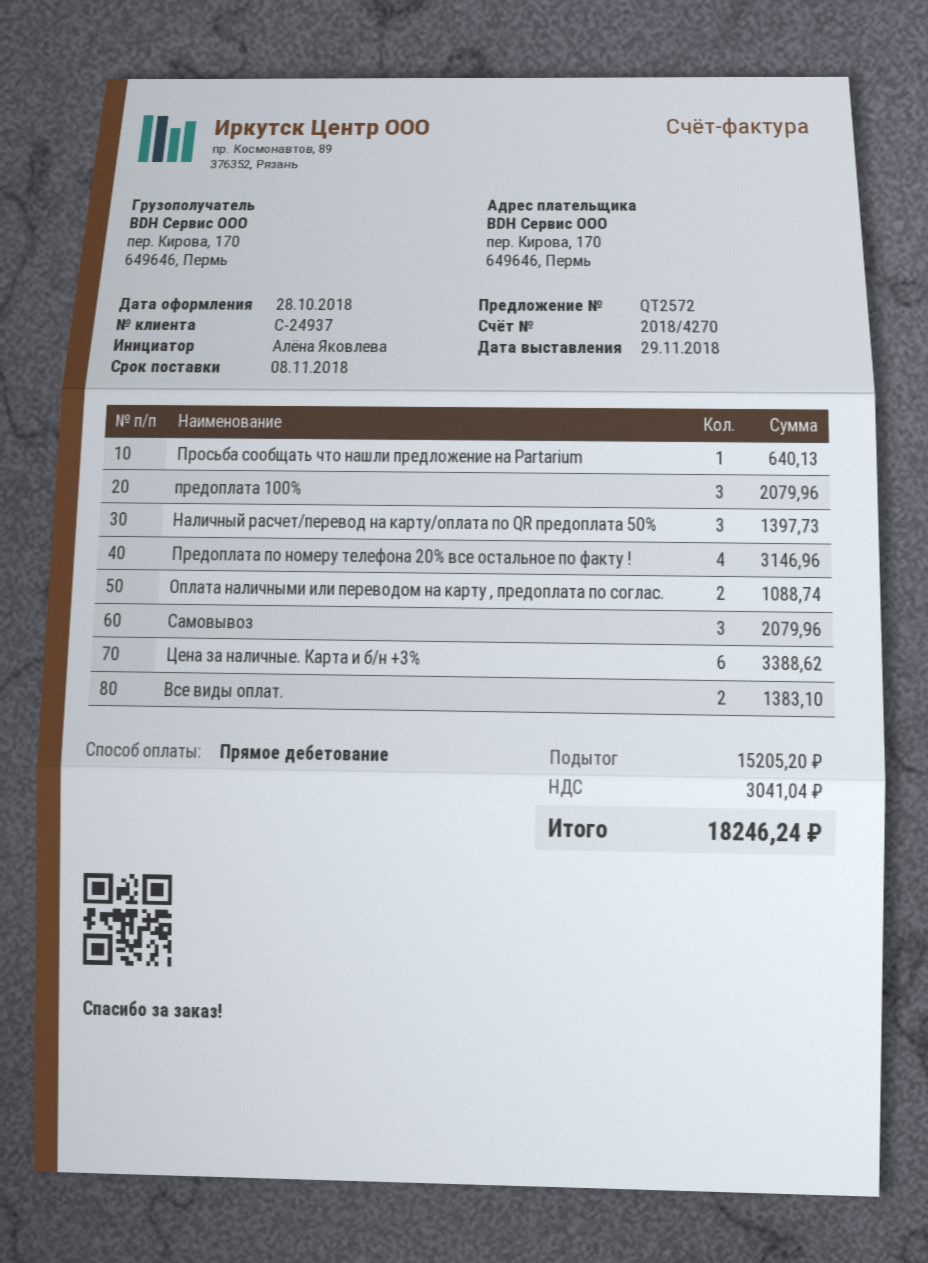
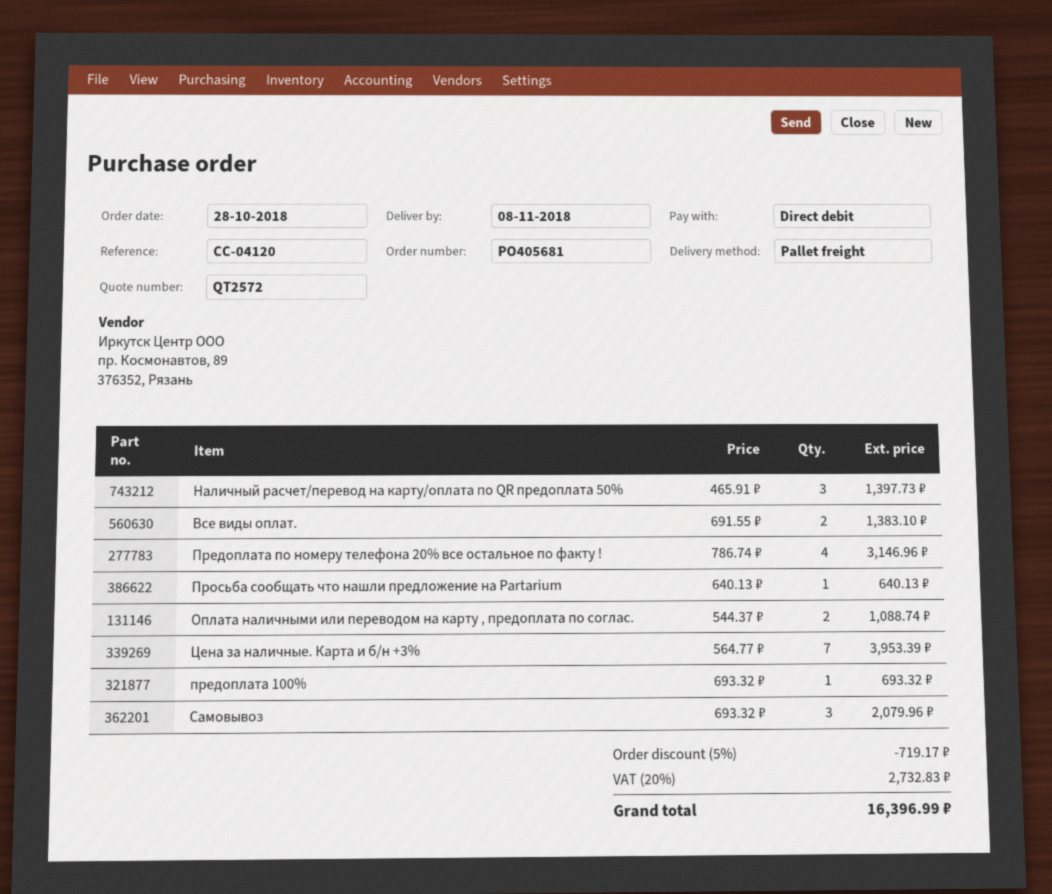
предоплата 100%: 3 for 2079.96 -> 1 for 693.32
Цена за наличные. Карта и б/н +3%: 6 for 3388.62 -> 7 for 3953.39
discount: none -> 5% = 719.17
tax: 3041.04 -> 2732.83
total: 18246.24 -> 16396.99

